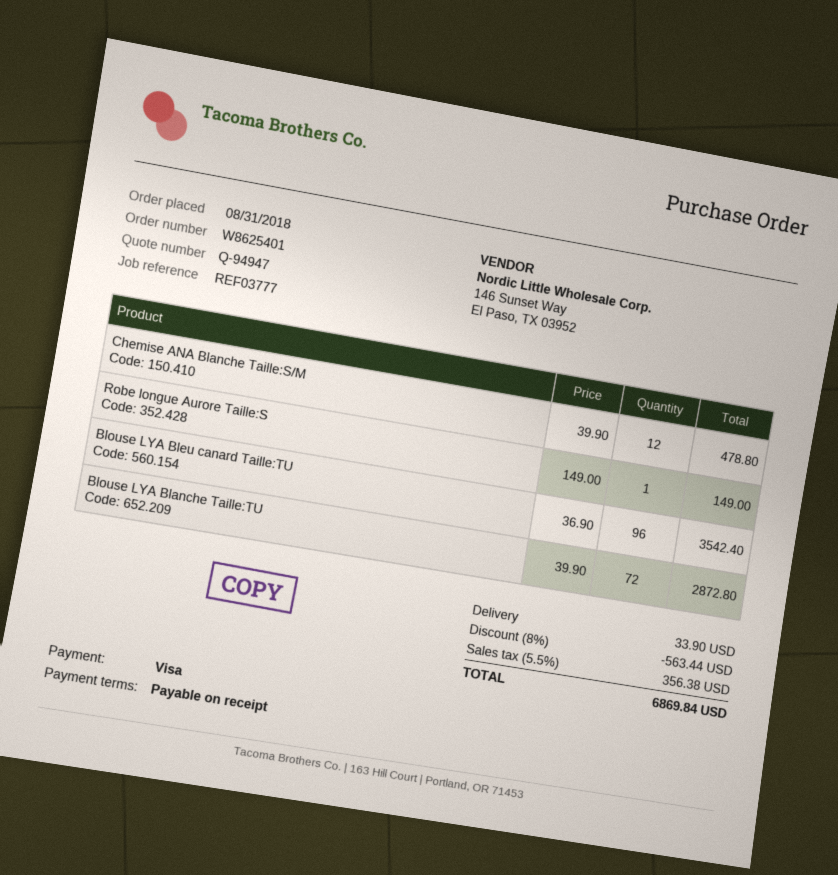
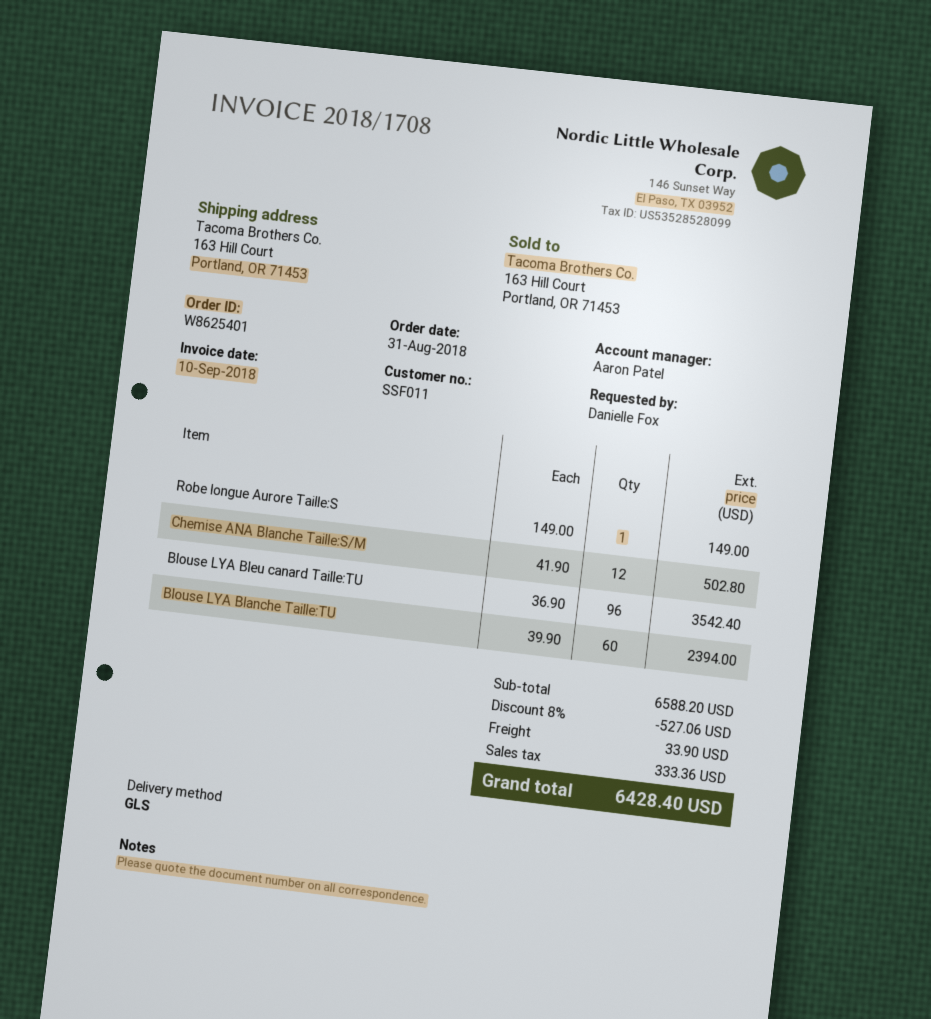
Chemise ANA Blanche Taille:S/M: 12 x 39.90 = 478.80 -> 12 x 41.90 = 502.80
Blouse LYA Blanche Taille:TU: 72 x 39.90 = 2872.80 -> 60 x 39.90 = 2394.00
discount: 8% = 563.44 -> 8% = 527.06
tax: 356.38 -> 333.36
total: 6869.84 -> 6428.40

